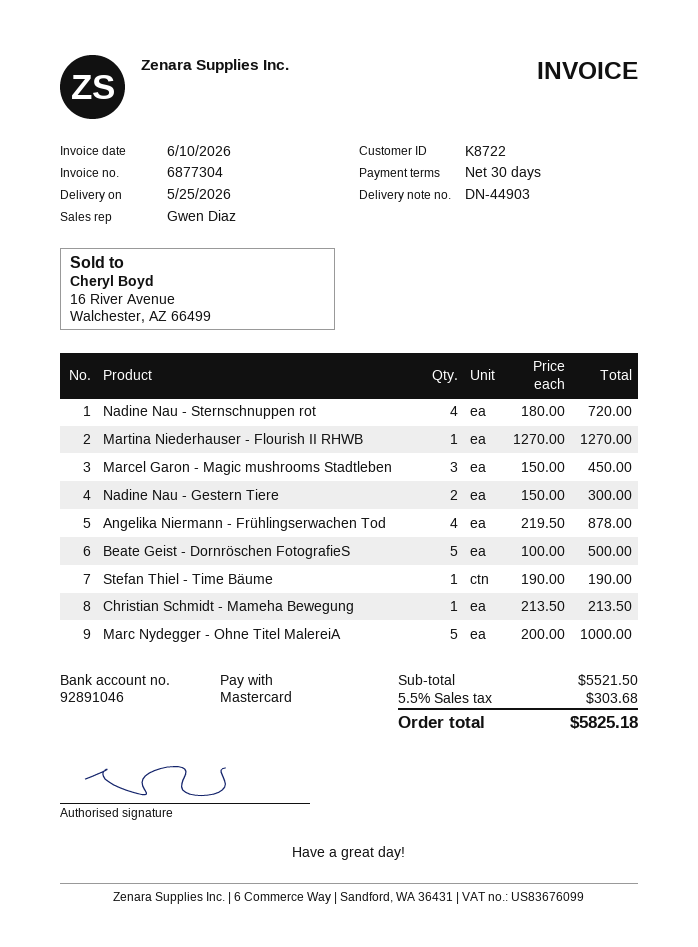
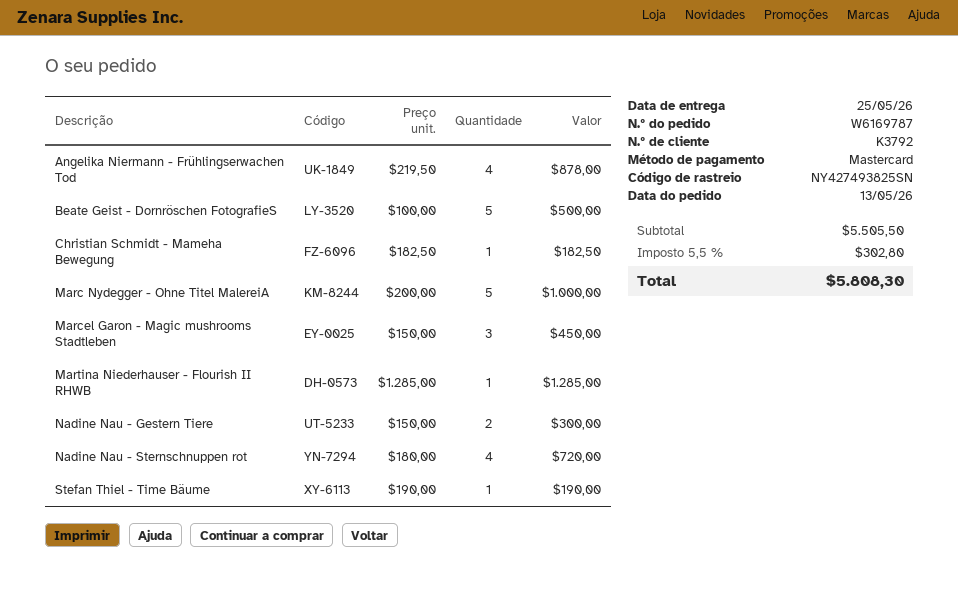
customer number: K8722 -> K3792
Martina Niederhauser - Flourish II RHWB: 1 x 1270.00 = 1270.00 -> 1 x 1285.00 = 1285.00
Christian Schmidt - Mameha Bewegung: 1 x 213.50 = 213.50 -> 1 x 182.50 = 182.50
subtotal: 5521.50 -> 5505.50
tax: 5.5% = 303.68 -> 5.5% = 302.80
total: 5825.18 -> 5808.30

